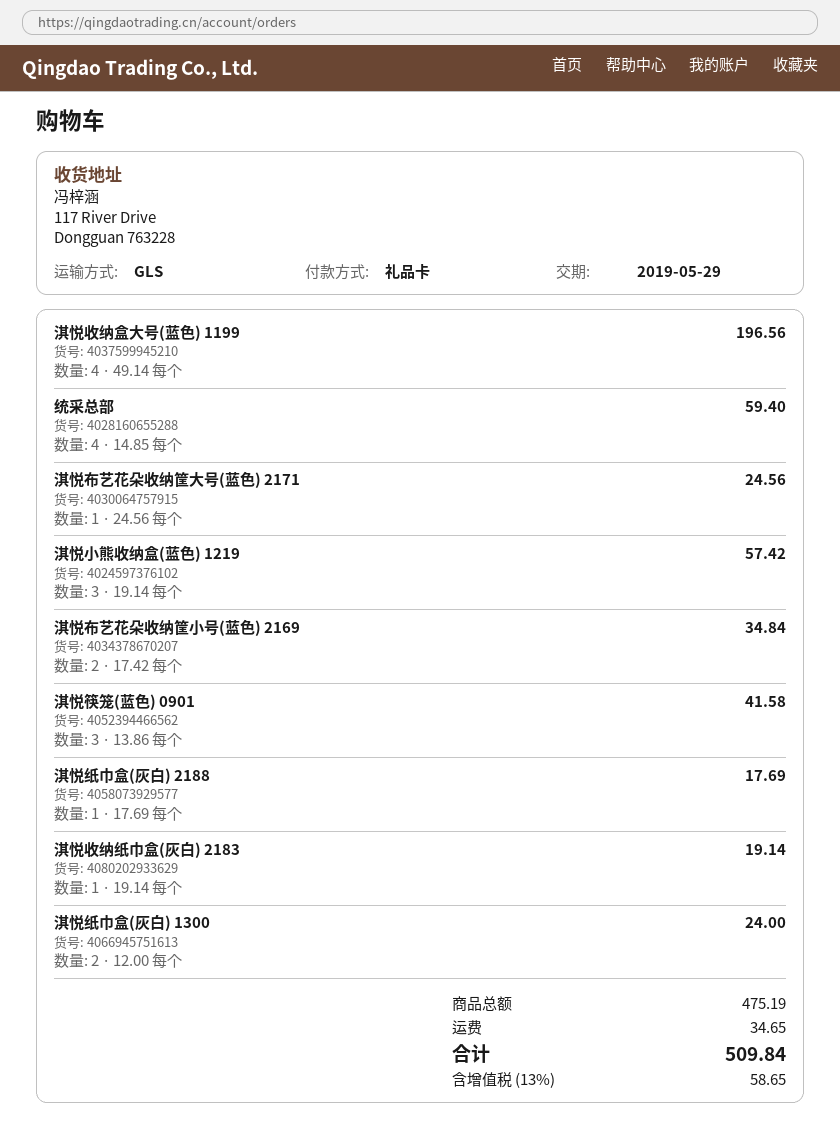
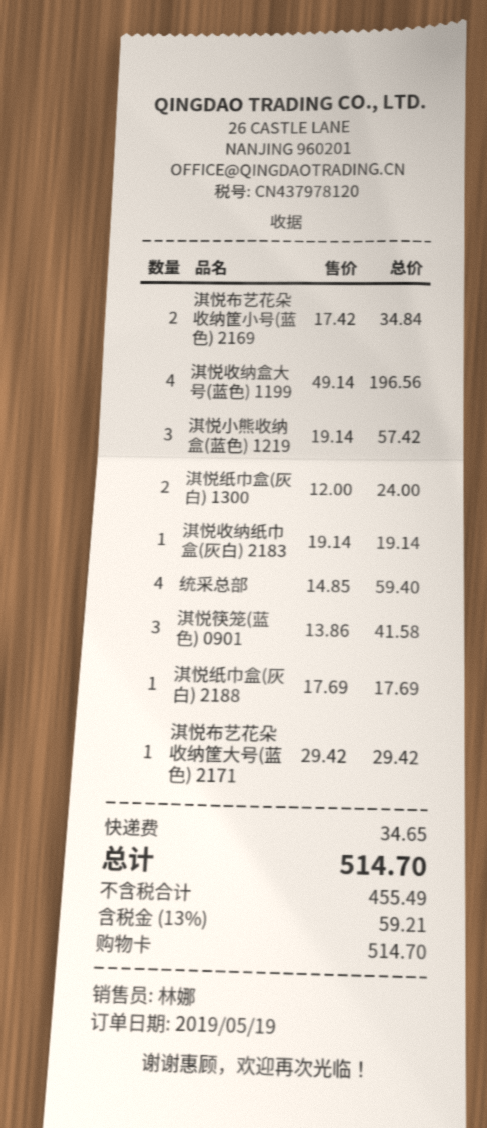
淇悦布艺花朵收纳筐大号(蓝色) 2171: 1 x 24.56 = 24.56 -> 1 x 29.42 = 29.42
tax: 13% = 58.65 -> 13% = 59.21
total: 509.84 -> 514.70

